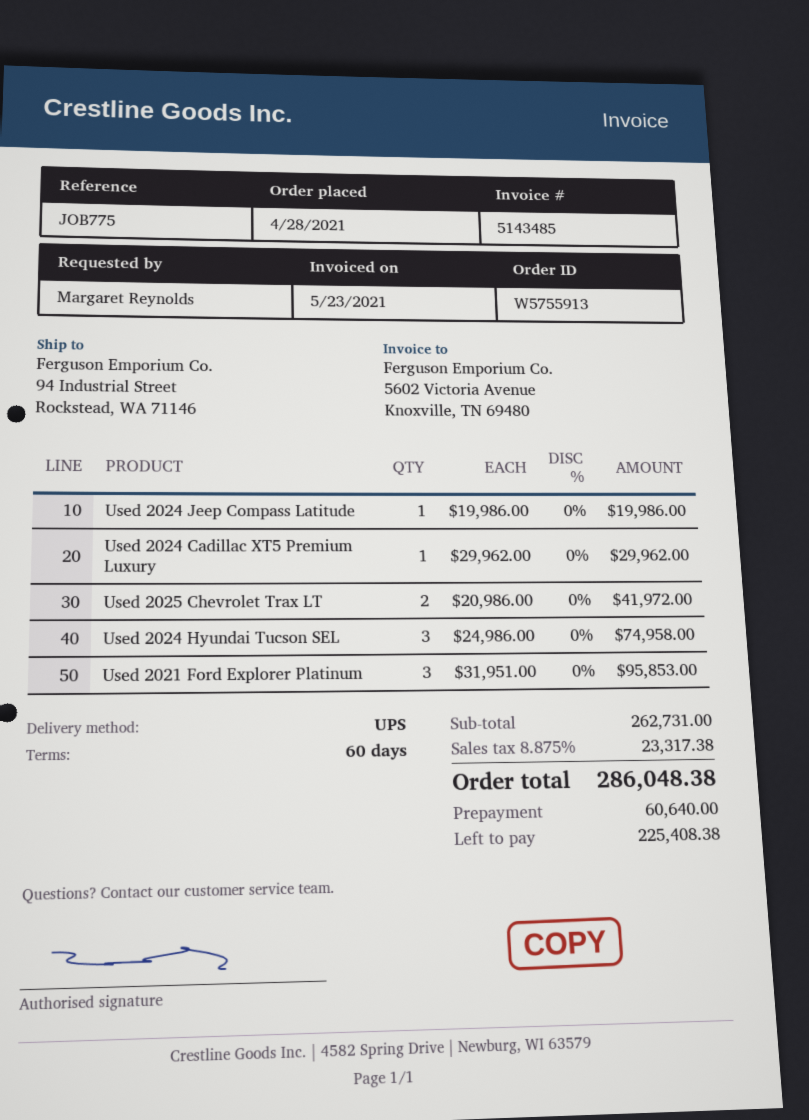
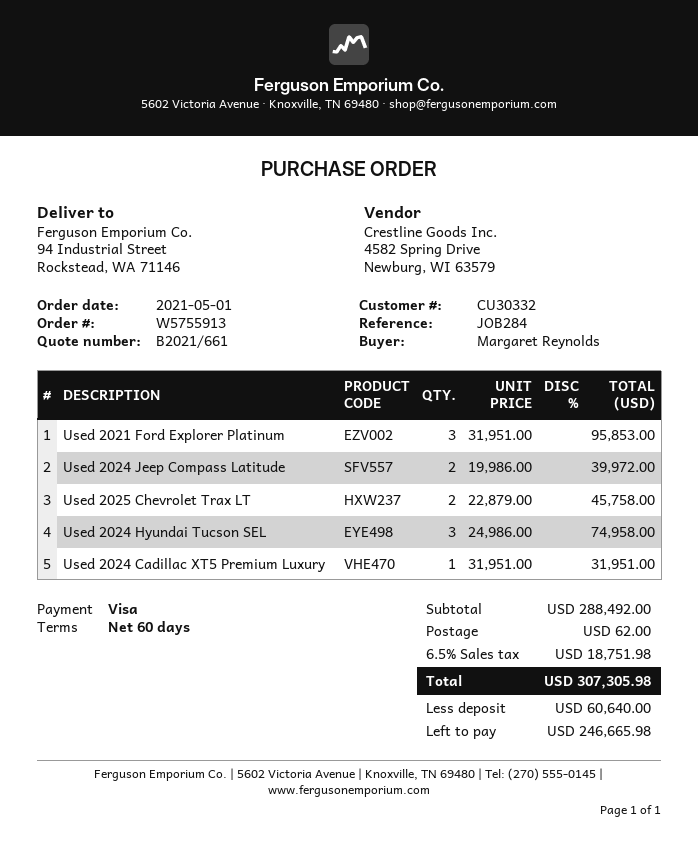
order date: 2021-04-28 -> 2021-05-01
reference: JOB775 -> JOB284
Used 2024 Jeep Compass Latitude: 1 x 19986.00 = 19986.00 -> 2 x 19986.00 = 39972.00
Used 2024 Cadillac XT5 Premium Luxury: 1 x 29962.00 = 29962.00 -> 1 x 31951.00 = 31951.00
Used 2025 Chevrolet Trax LT: 2 x 20986.00 = 41972.00 -> 2 x 22879.00 = 45758.00
subtotal: 262731.00 -> 288492.00
shipping: none -> 62.00
tax: 8.875% = 23317.38 -> 6.5% = 18751.98
total: 286048.38 -> 307305.98
balance: 225408.38 -> 246665.98

